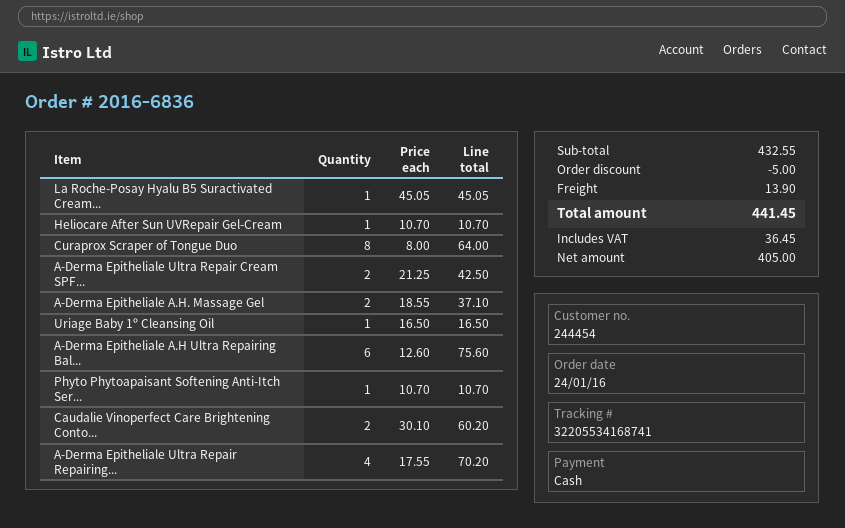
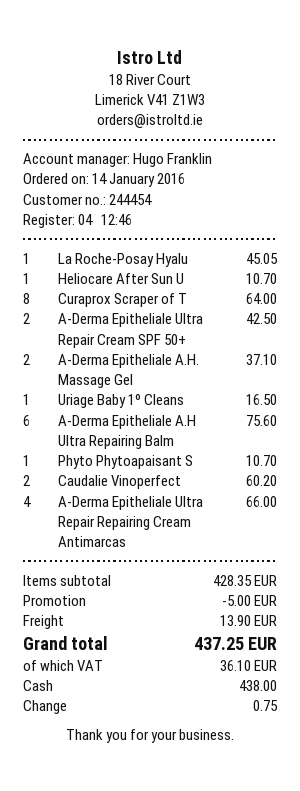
order date: 2016-01-24 -> 2016-01-14
A-Derma Epitheliale Ultra Repair Repairing...: 4 for 70.20 -> 4 for 66.00
subtotal: 432.55 -> 428.35
tax: 36.45 -> 36.10
total: 441.45 -> 437.25

